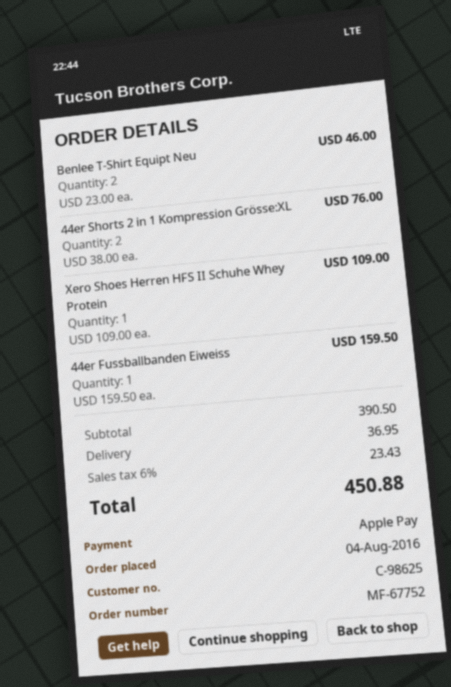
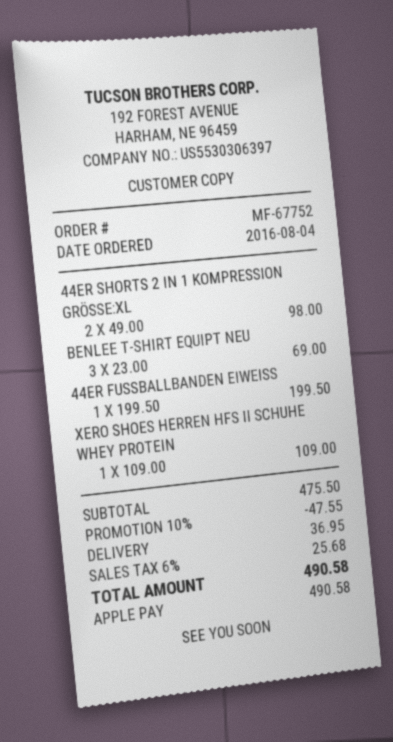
Benlee T-Shirt Equipt Neu: 2 x 23.00 = 46.00 -> 3 x 23.00 = 69.00
44er Shorts 2 in 1 Kompression Grösse:XL: 2 x 38.00 = 76.00 -> 2 x 49.00 = 98.00
44er Fussballbanden Eiweiss: 1 x 159.50 = 159.50 -> 1 x 199.50 = 199.50
subtotal: 390.50 -> 475.50
discount: none -> 10% = 47.55
tax: 6% = 23.43 -> 6% = 25.68
total: 450.88 -> 490.58

